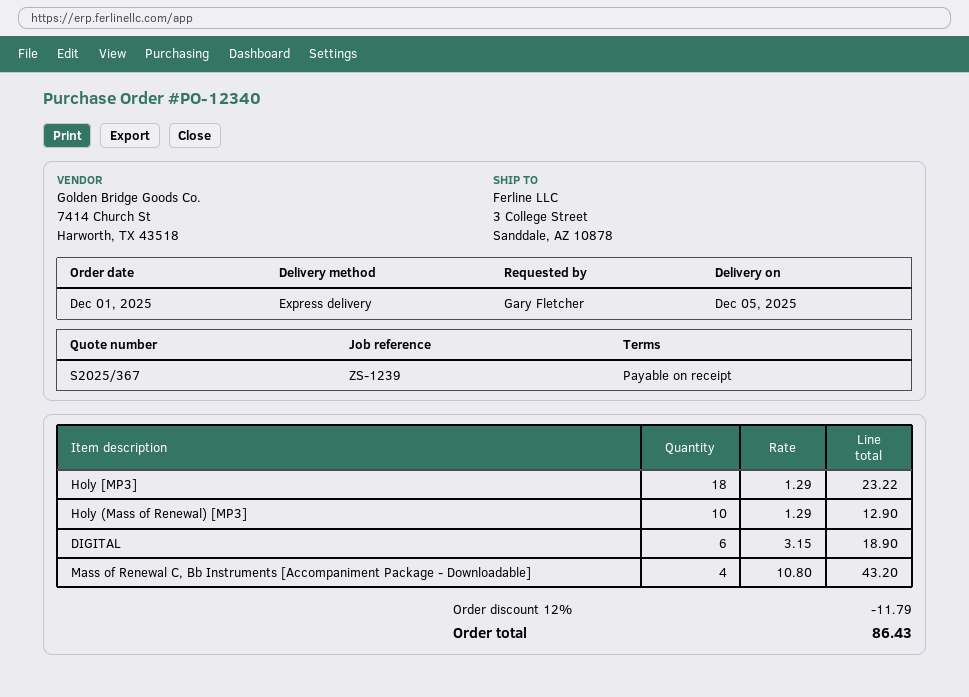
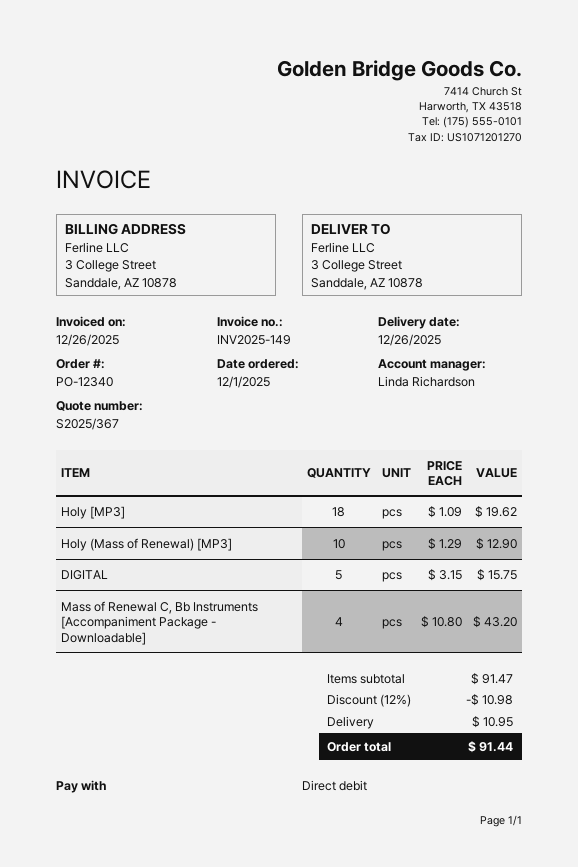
delivery date: 2025-12-05 -> 2025-12-26
Holy [MP3]: 18 x 1.29 = 23.22 -> 18 x 1.09 = 19.62
DIGITAL: 6 x 3.15 = 18.90 -> 5 x 3.15 = 15.75
discount: 12% = 11.79 -> 12% = 10.98
shipping: none -> 10.95
total: 86.43 -> 91.44

